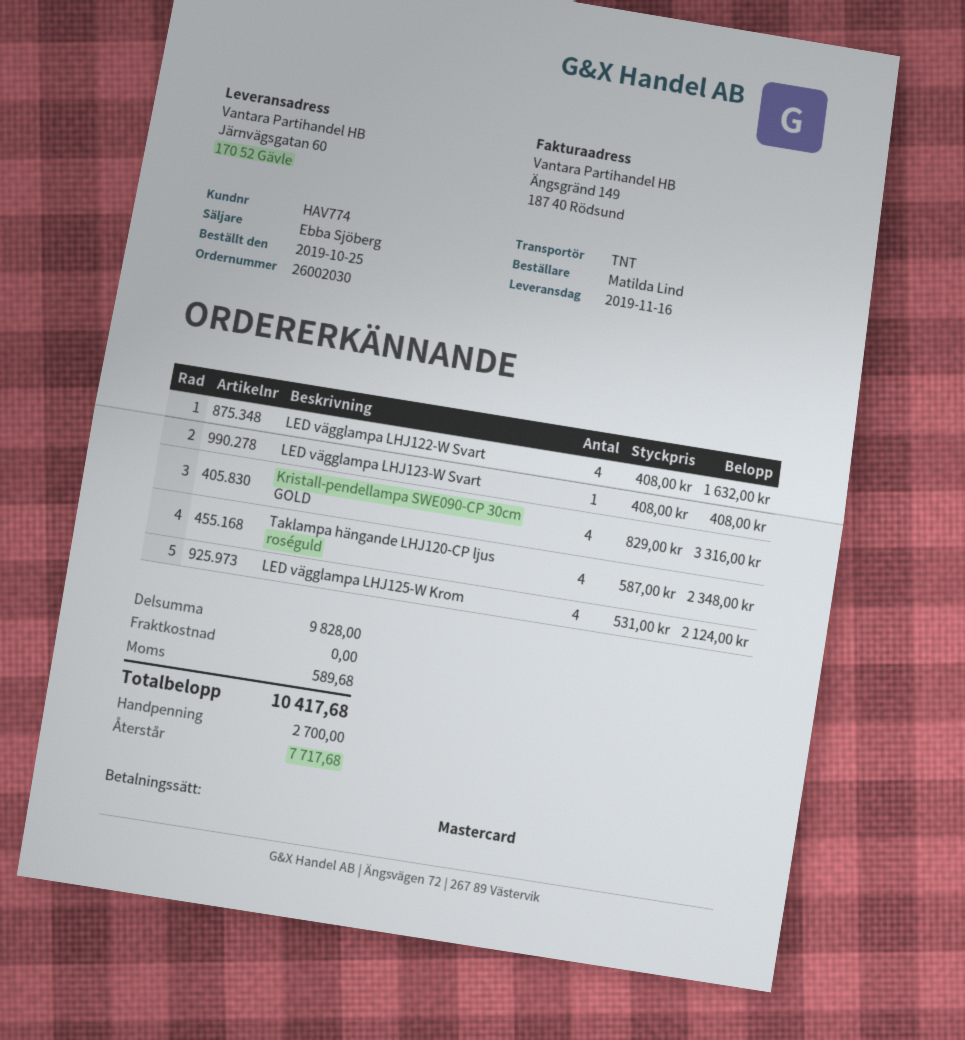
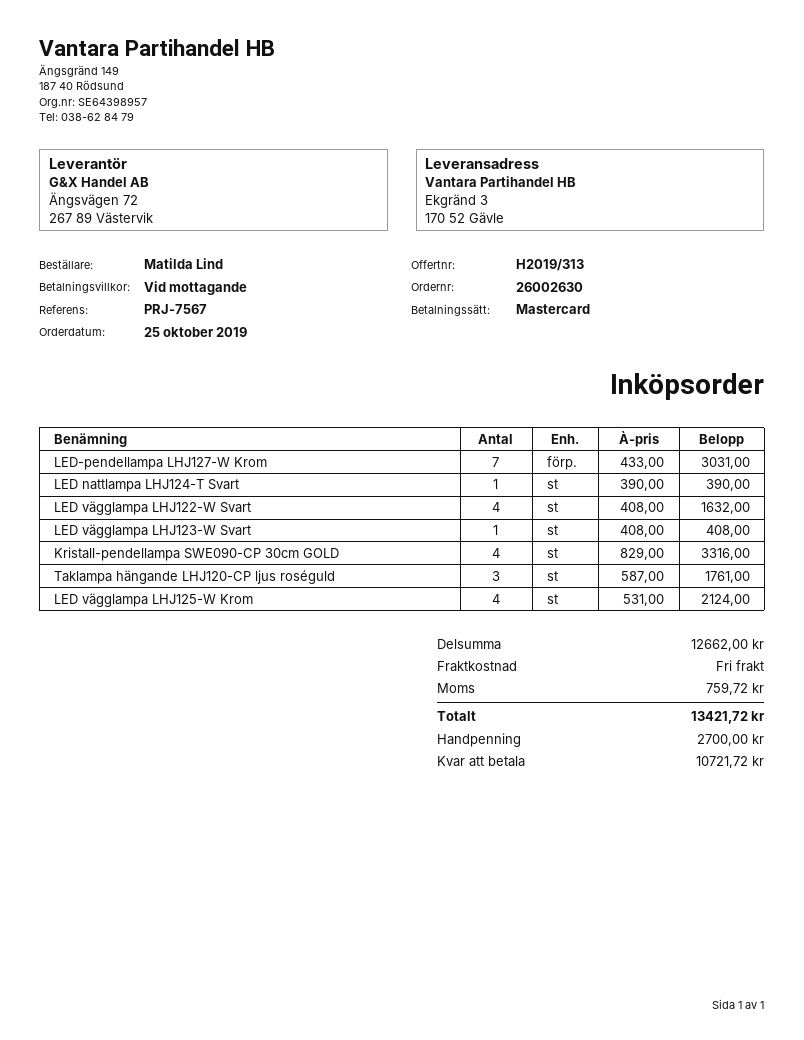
order number: 26002030 -> 26002630
ship to: Järnvägsgatan 60, 170 52 Gävle -> Ekgränd 3, 170 52 Gävle
Taklampa hängande LHJ120-CP ljus roséguld: 4 x 587.00 = 2348.00 -> 3 x 587.00 = 1761.00
LED-pendellampa LHJ127-W Krom: none -> 7 x 433.00 = 3031.00
LED nattlampa LHJ124-T Svart: none -> 1 x 390.00 = 390.00
subtotal: 9828.00 -> 12662.00
tax: 589.68 -> 759.72
total: 10417.68 -> 13421.72
balance: 7717.68 -> 10721.72

